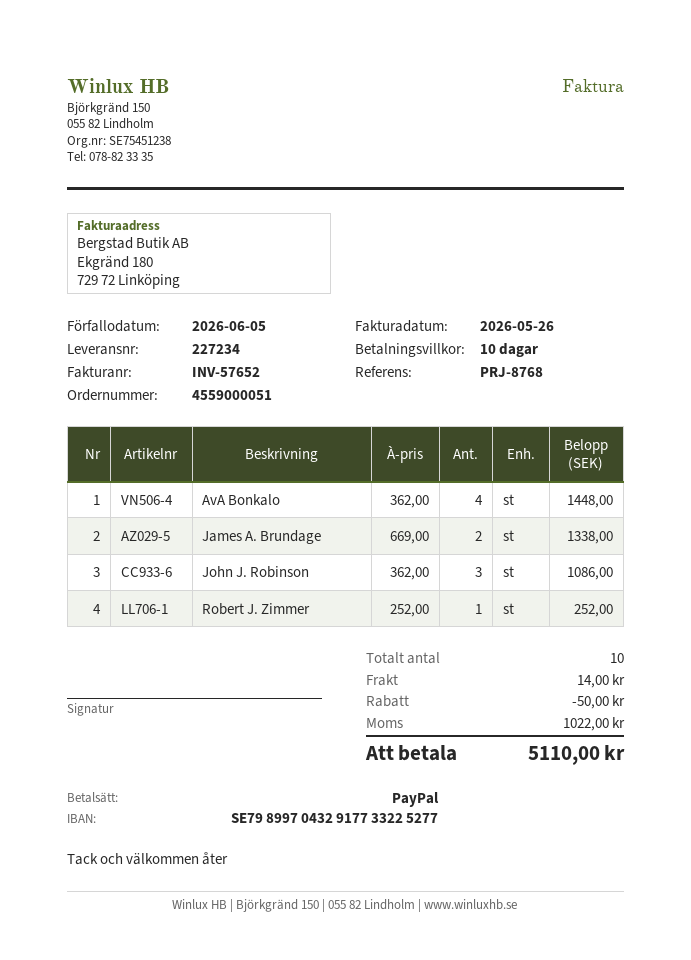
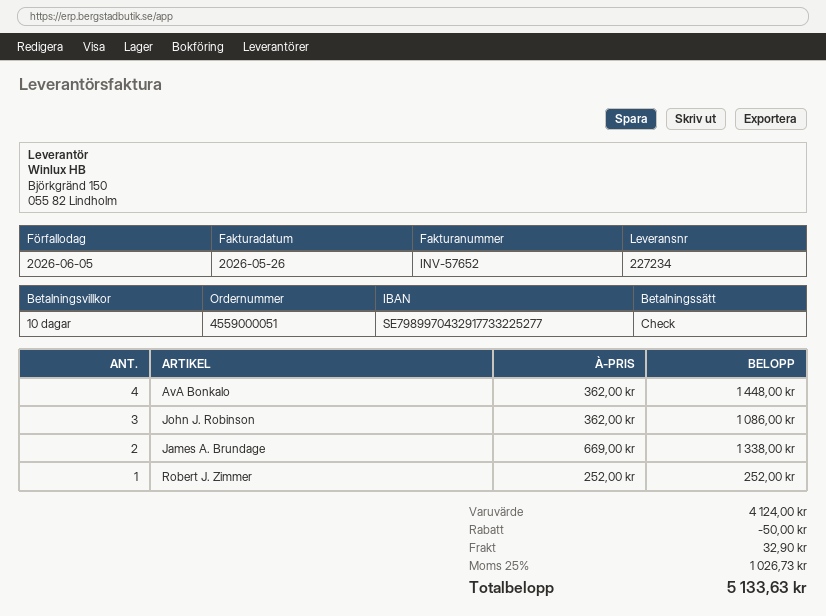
payment method: PayPal -> cheque
shipping: 14.00 -> 32.90
tax: 1022.00 -> 1026.73
total: 5110.00 -> 5133.63

